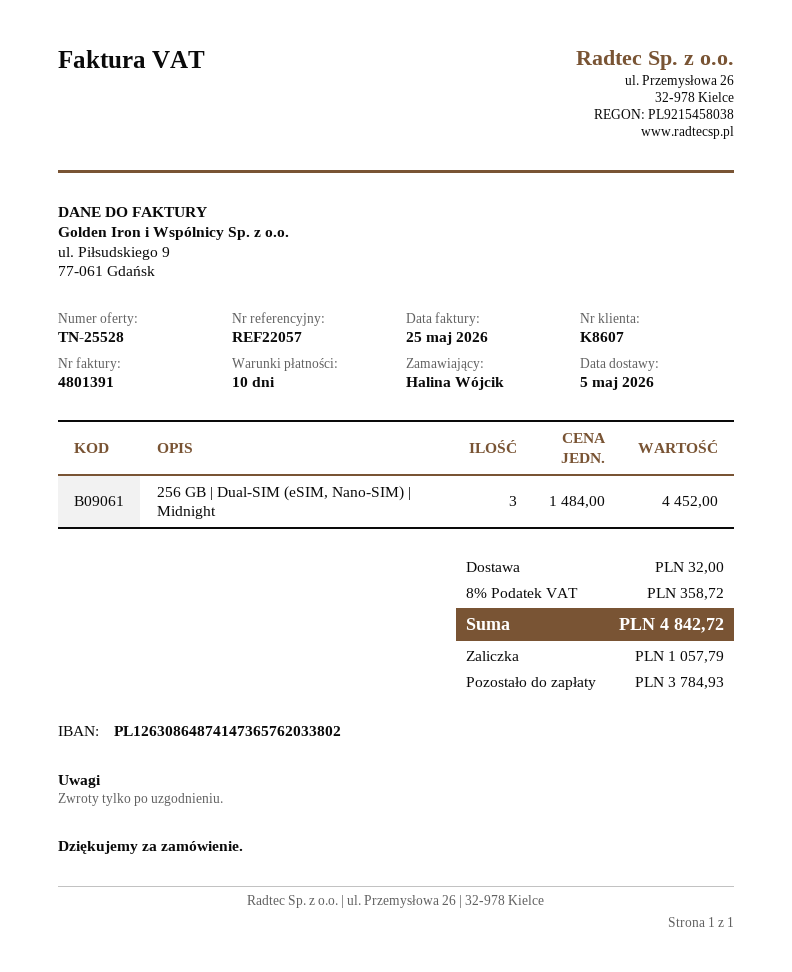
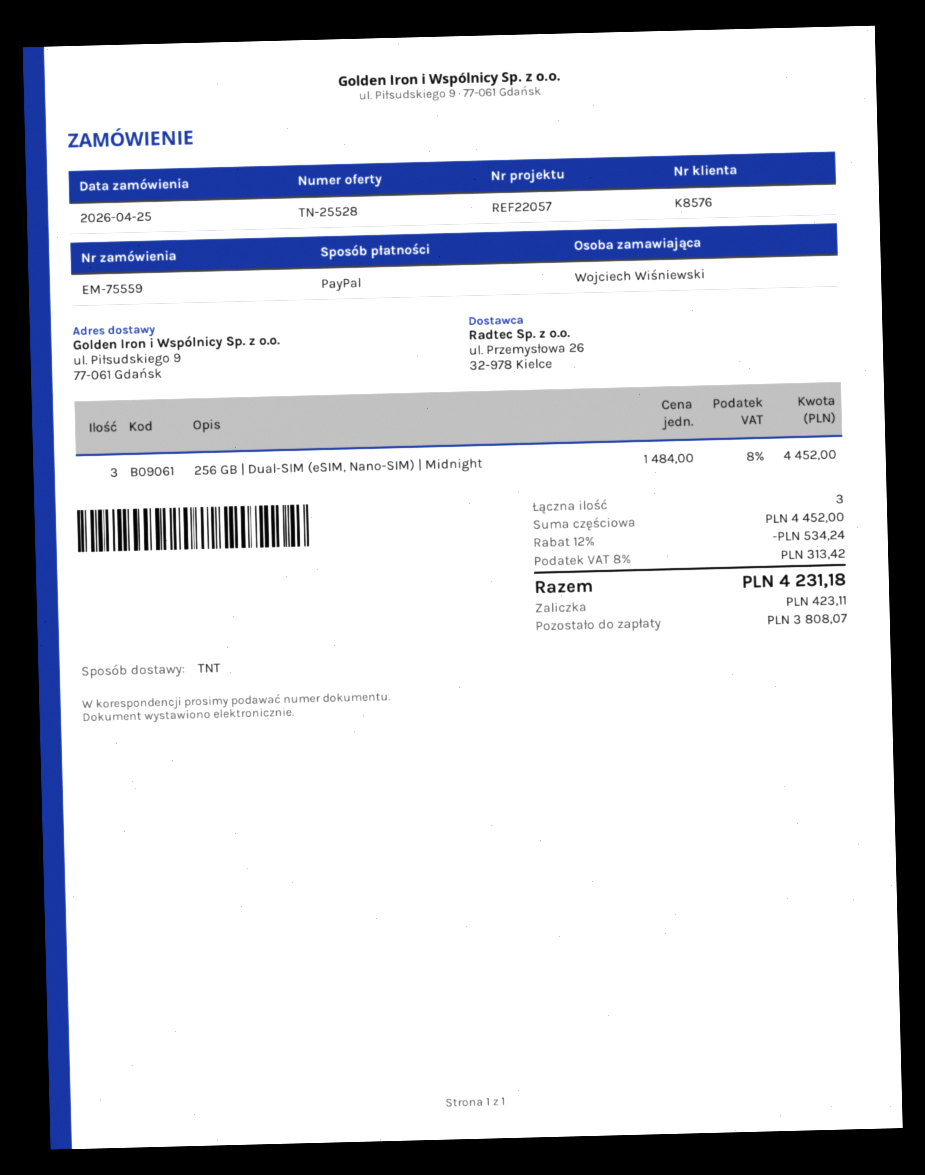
customer number: K8607 -> K8576
ordered by: Halina Wójcik -> Wojciech Wiśniewski
discount: none -> 12% = 534.24
shipping: 32.00 -> none
tax: 8% = 358.72 -> 8% = 313.42
total: 4842.72 -> 4231.18
deposit: 1057.79 -> 423.11
balance: 3784.93 -> 3808.07

